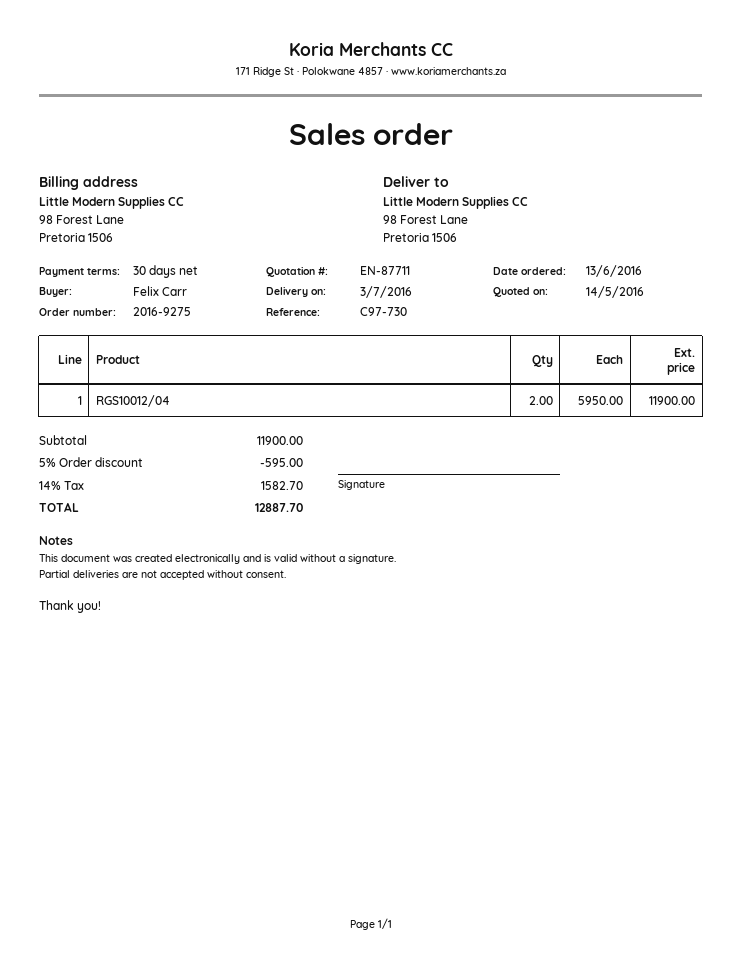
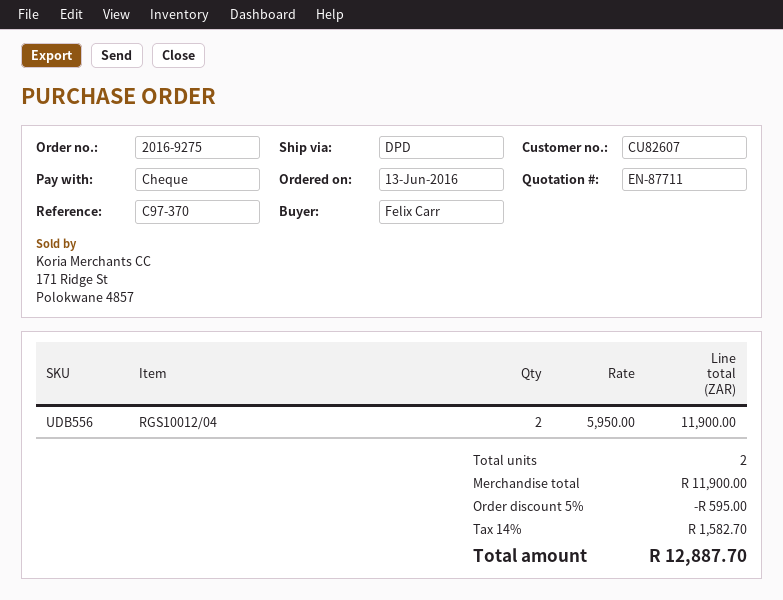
reference: C97-730 -> C97-370

